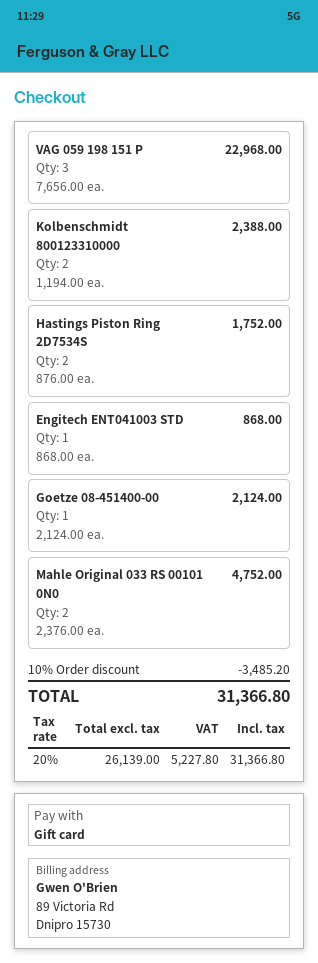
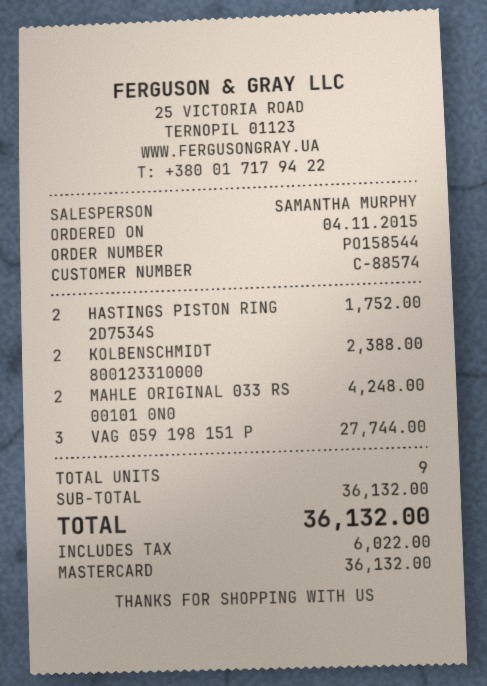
payment method: gift card -> Mastercard
VAG 059 198 151 P: 3 for 22968.00 -> 3 for 27744.00
Engitech ENT041003 STD: 1 for 868.00 -> none
Goetze 08-451400-00: 1 for 2124.00 -> none
Mahle Original 033 RS 00101 0N0: 2 for 4752.00 -> 2 for 4248.00
discount: 10% = 3485.20 -> none
tax: 5227.80 -> 6022.00
total: 31366.80 -> 36132.00

